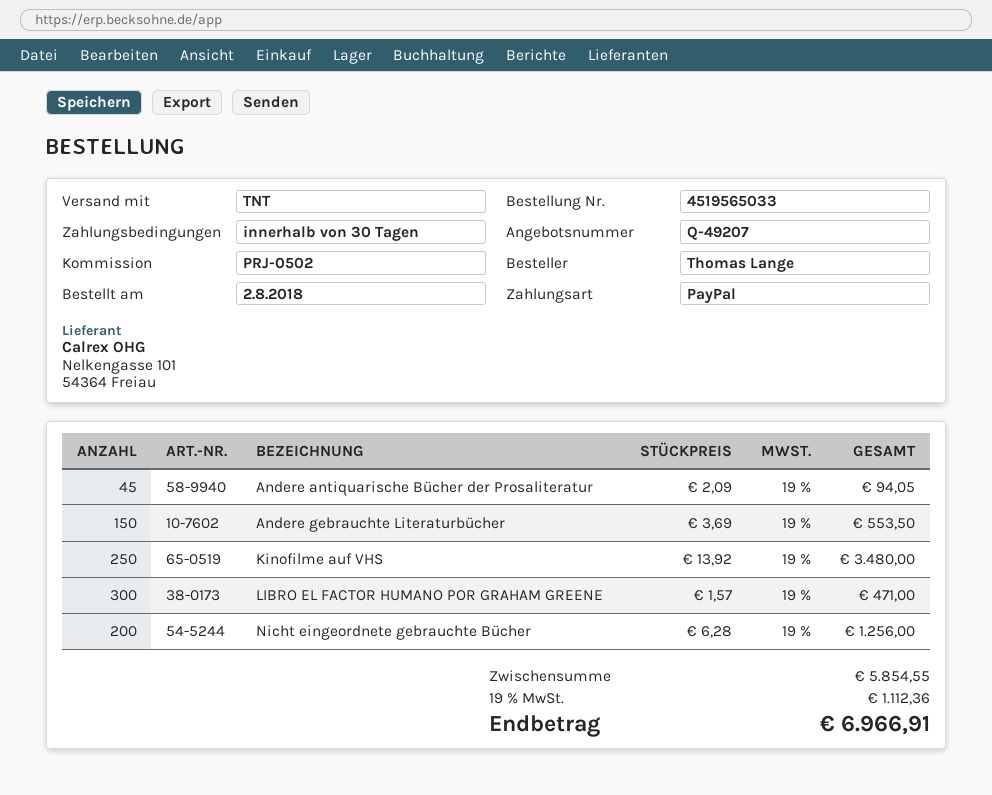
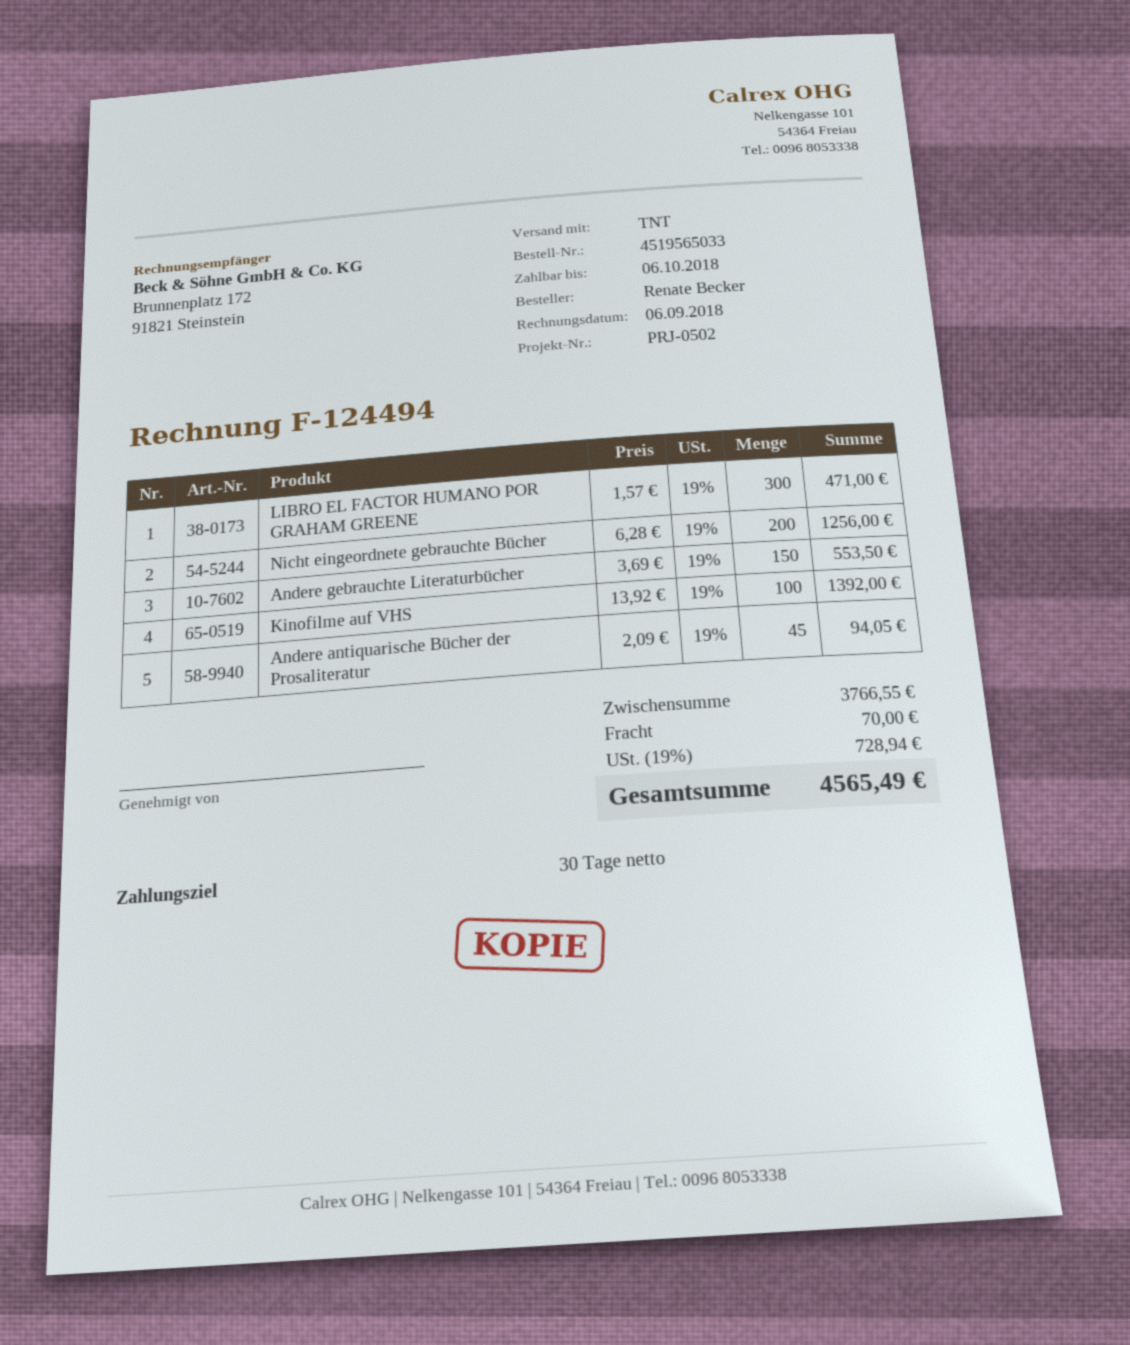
ordered by: Thomas Lange -> Renate Becker
Kinofilme auf VHS: 250 x 13.92 = 3480.00 -> 100 x 13.92 = 1392.00
subtotal: 5854.55 -> 3766.55
shipping: none -> 70.00
tax: 19% = 1112.36 -> 19% = 728.94
total: 6966.91 -> 4565.49

